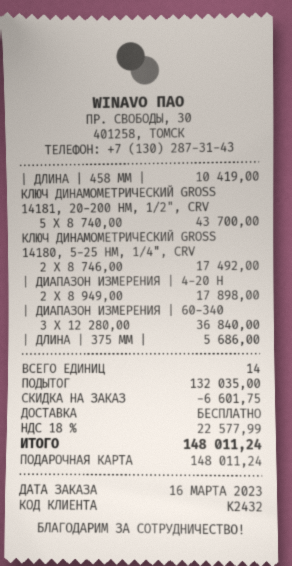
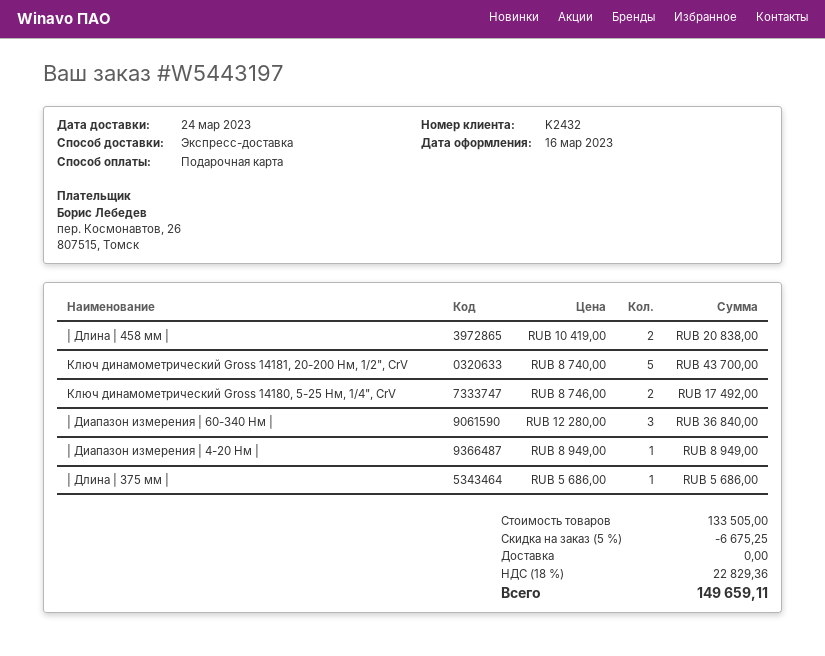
| ДЛИНА | 458 ММ |: 1 x 10419.00 = 10419.00 -> 2 x 10419.00 = 20838.00
| ДИАПАЗОН ИЗМЕРЕНИЯ | 4-20 Н: 2 x 8949.00 = 17898.00 -> 1 x 8949.00 = 8949.00
subtotal: 132035.00 -> 133505.00
discount: 6601.75 -> 6675.25
tax: 18% = 22577.99 -> 18% = 22829.36
total: 148011.24 -> 149659.11

